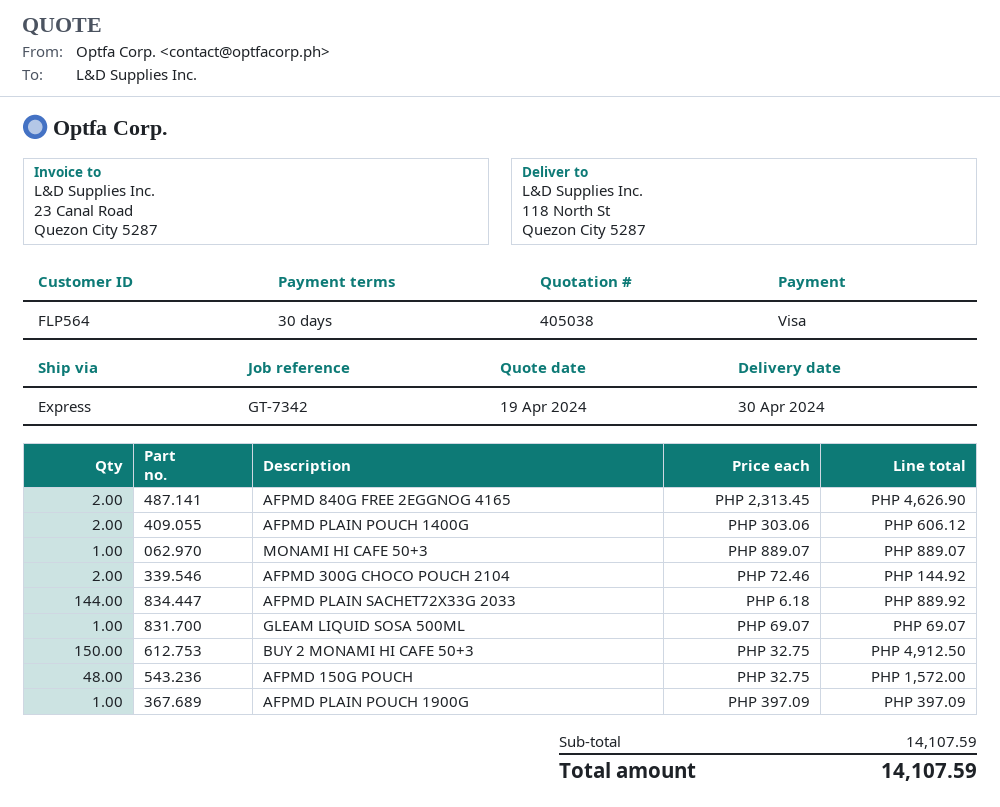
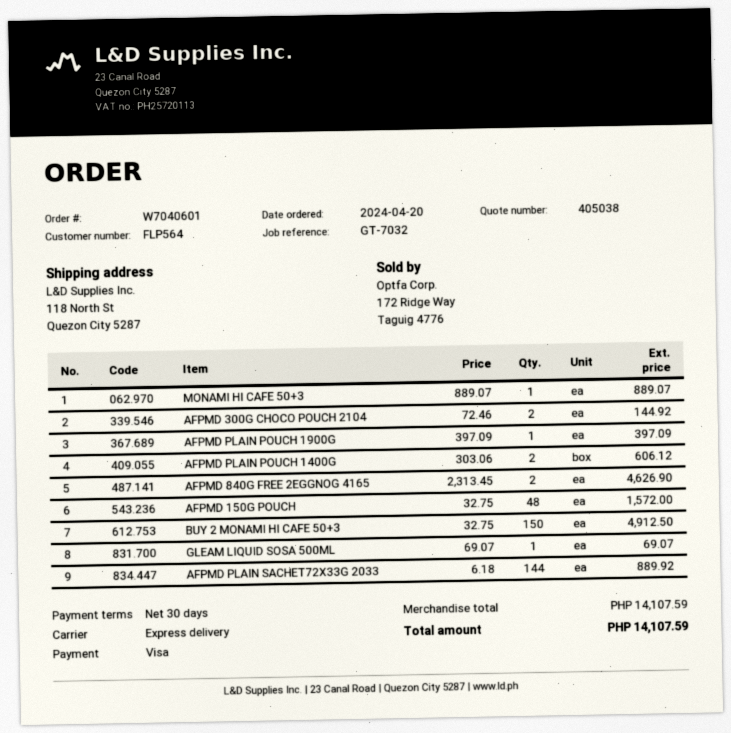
reference: GT-7342 -> GT-7032

